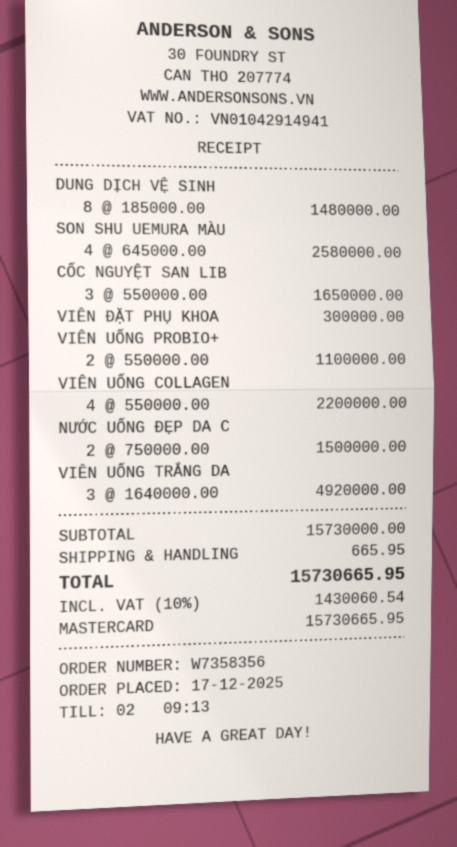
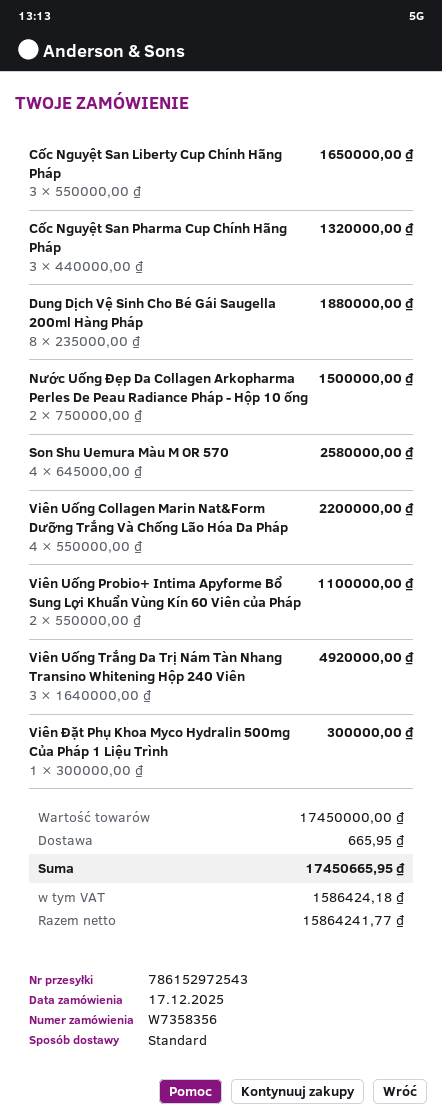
DUNG DỊCH VỆ SINH: 8 x 185000.00 = 1480000.00 -> 8 x 235000.00 = 1880000.00
Cốc Nguyệt San Pharma Cup Chính Hãng Pháp: none -> 3 x 440000.00 = 1320000.00
subtotal: 15730000.00 -> 17450000.00
tax: 1430060.54 -> 1586424.18
total: 15730665.95 -> 17450665.95

